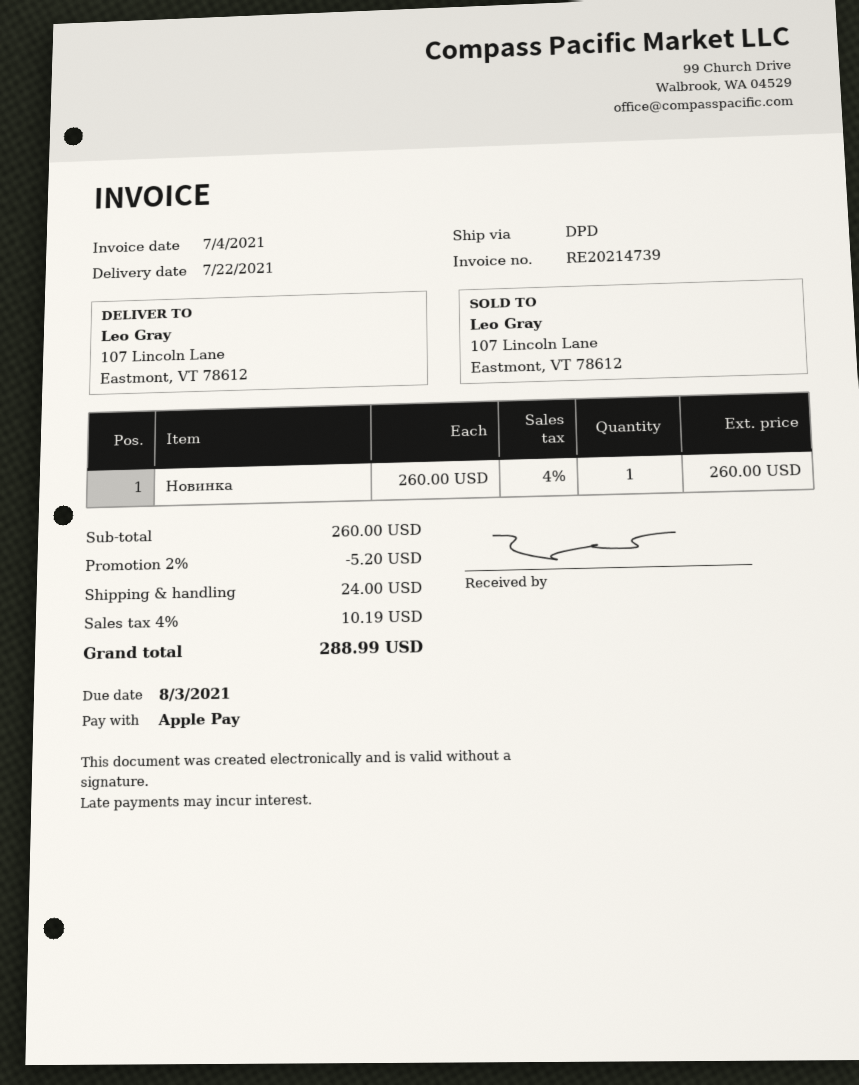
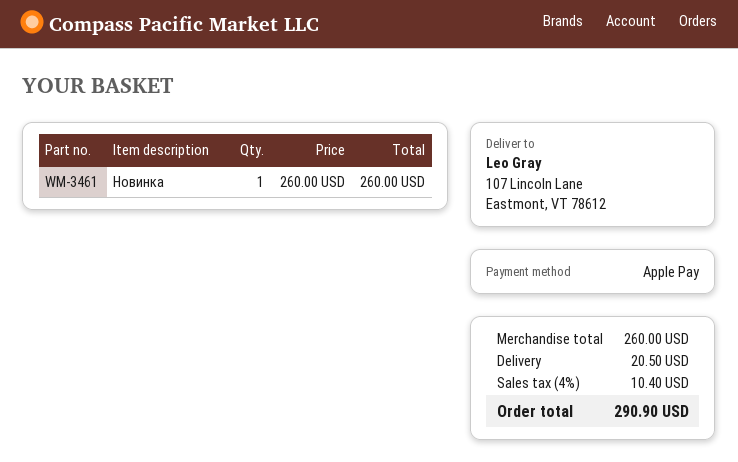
discount: 2% = 5.20 -> none
shipping: 24.00 -> 20.50
tax: 4% = 10.19 -> 4% = 10.40
total: 288.99 -> 290.90

